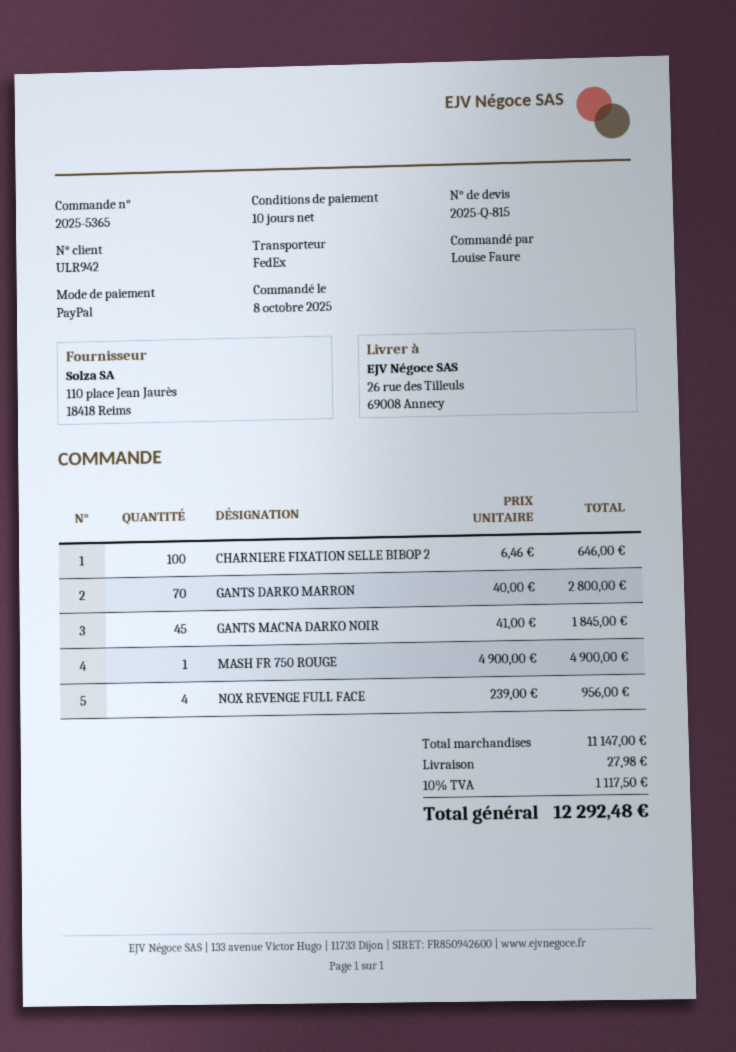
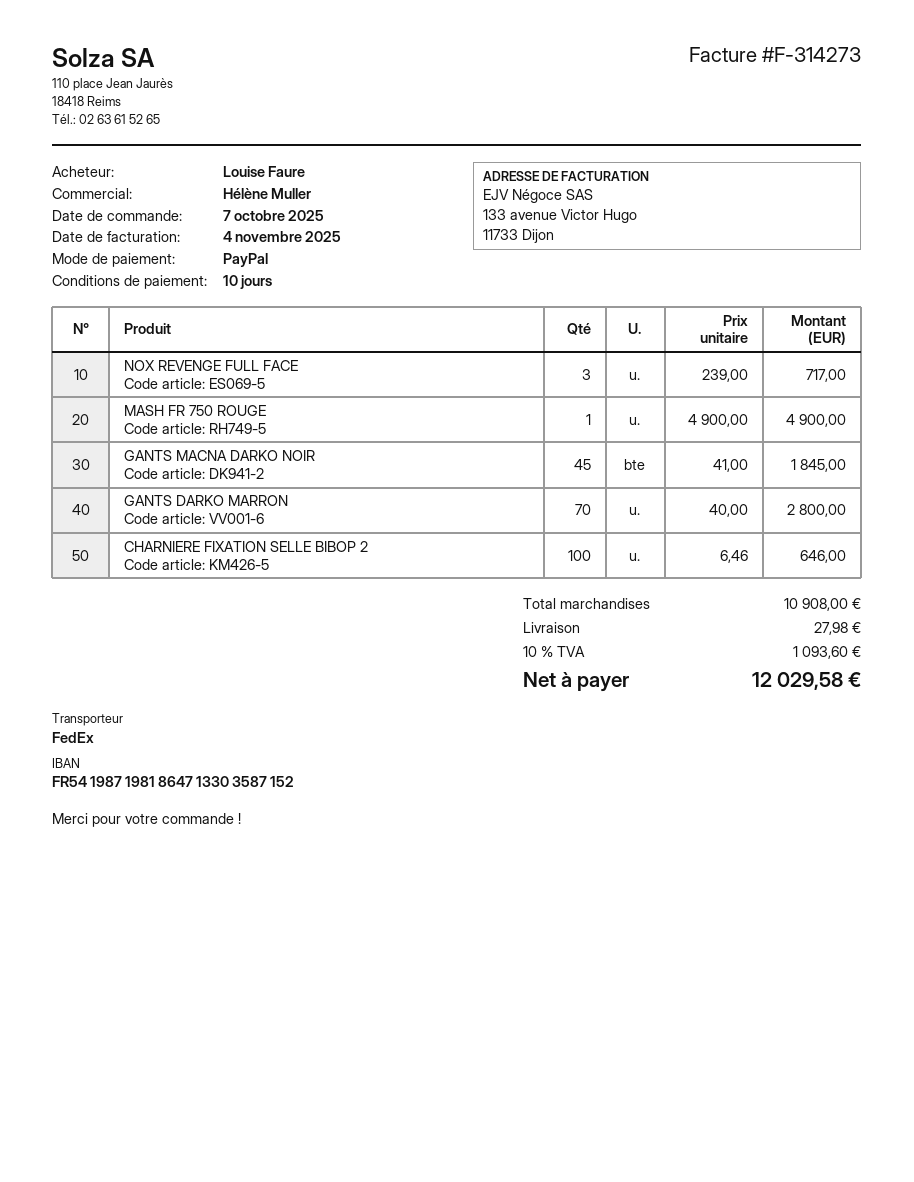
order date: 2025-10-08 -> 2025-10-07
NOX REVENGE FULL FACE: 4 x 239.00 = 956.00 -> 3 x 239.00 = 717.00
subtotal: 11147.00 -> 10908.00
tax: 10% = 1117.50 -> 10% = 1093.60
total: 12292.48 -> 12029.58

